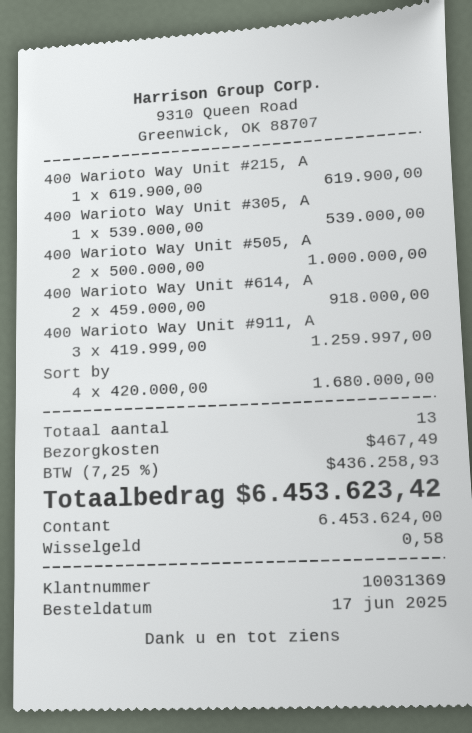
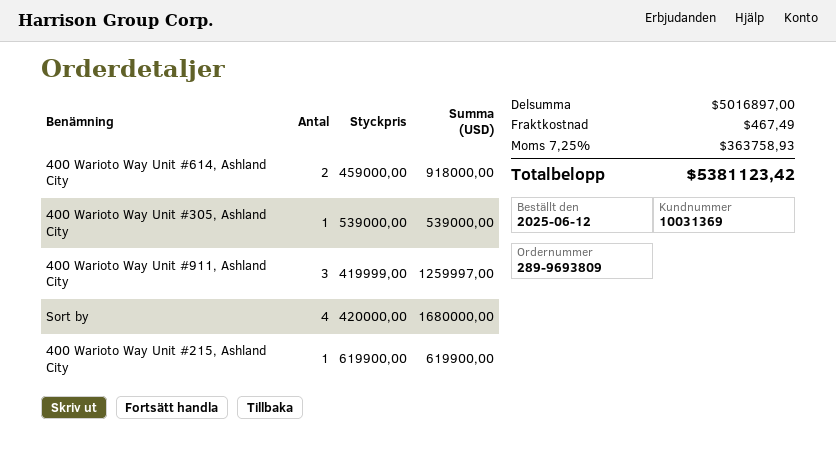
order date: 2025-06-17 -> 2025-06-12
400 Warioto Way Unit #505, A: 2 x 500000.00 = 1000000.00 -> none
tax: 7.25% = 436258.93 -> 7.25% = 363758.93
total: 6453623.42 -> 5381123.42

